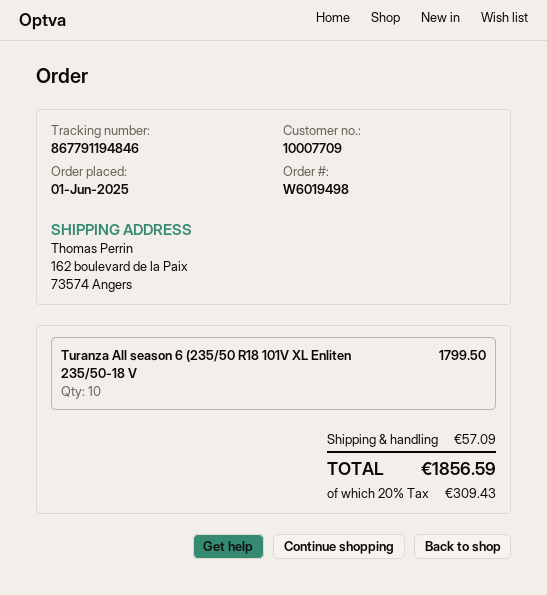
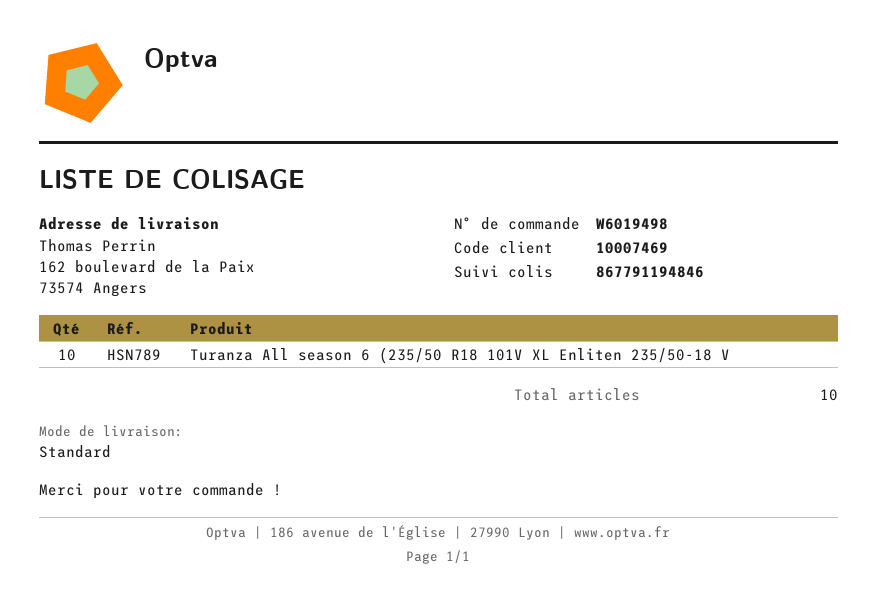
customer number: 10007709 -> 10007469

